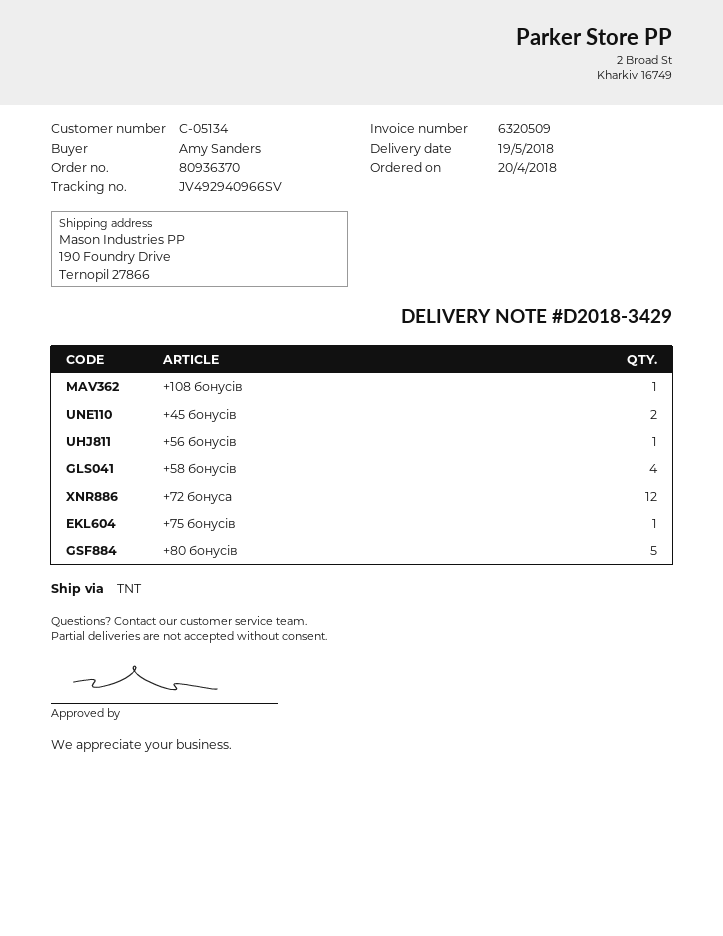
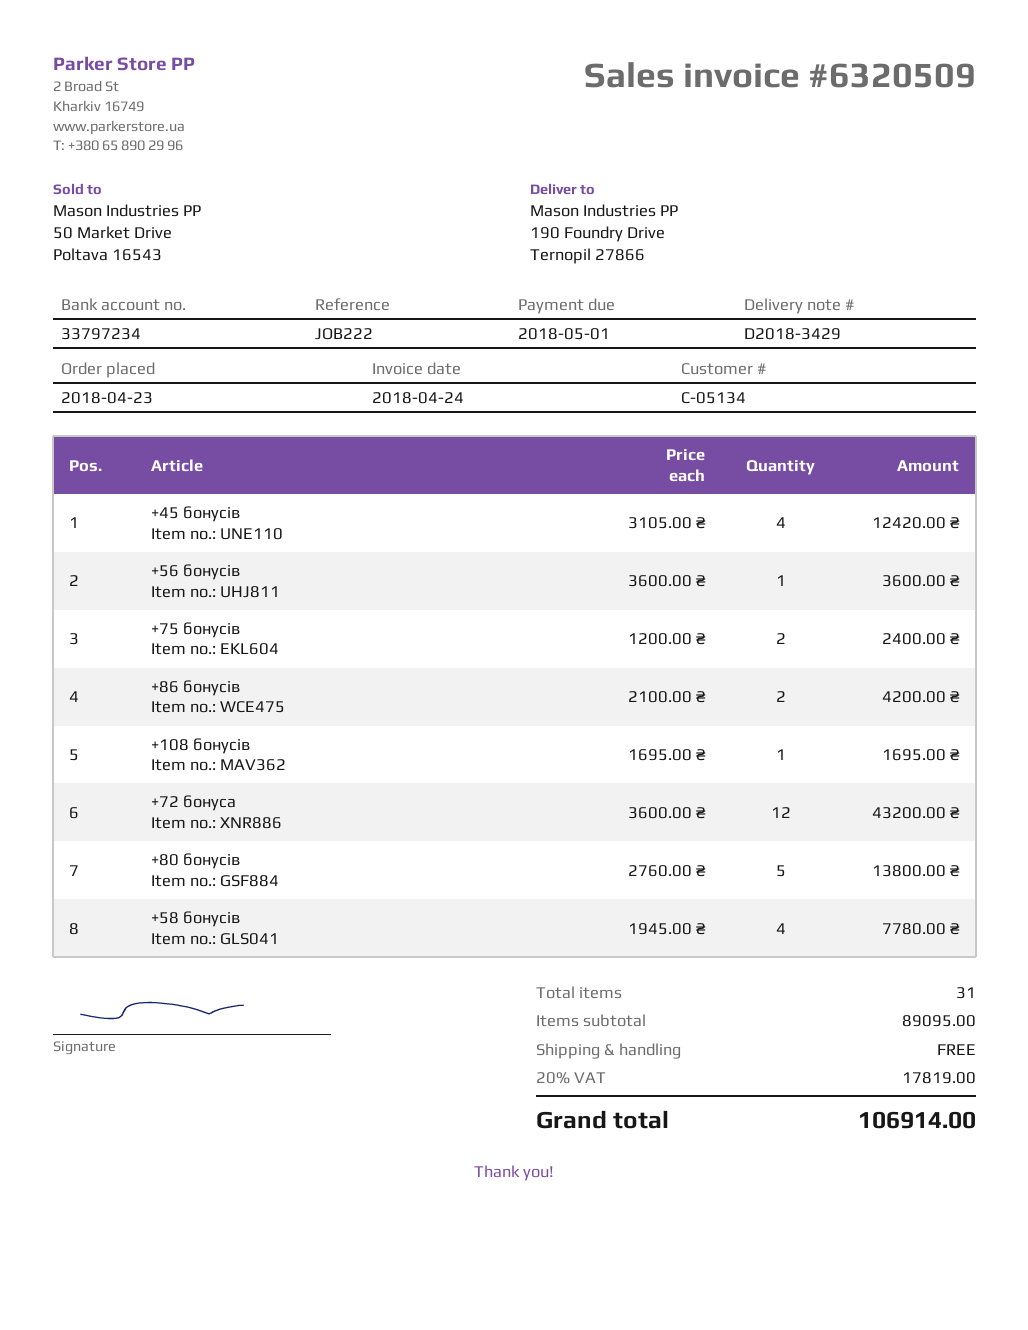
order date: 2018-04-20 -> 2018-04-23
+45 бонусів: 2 -> 4
+75 бонусів: 1 -> 2
+86 бонусів: none -> 2

